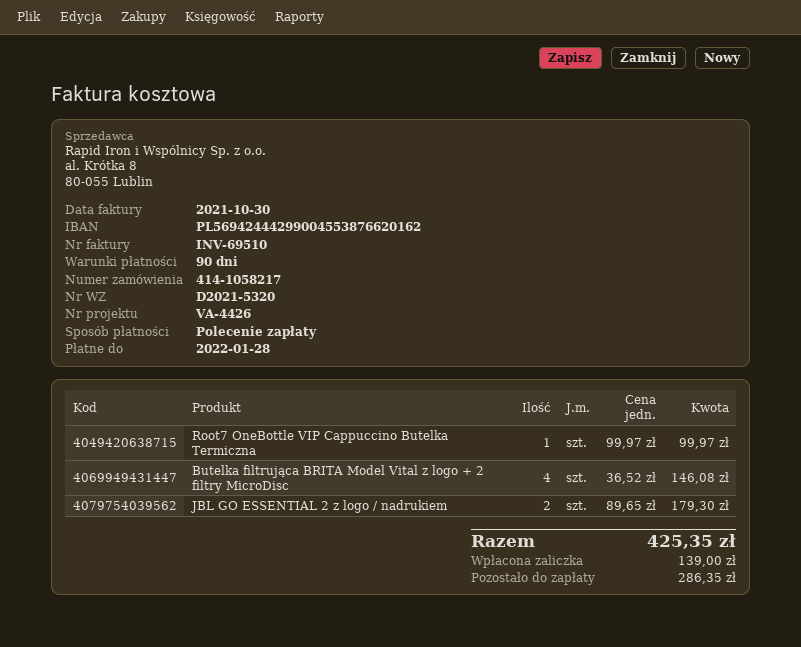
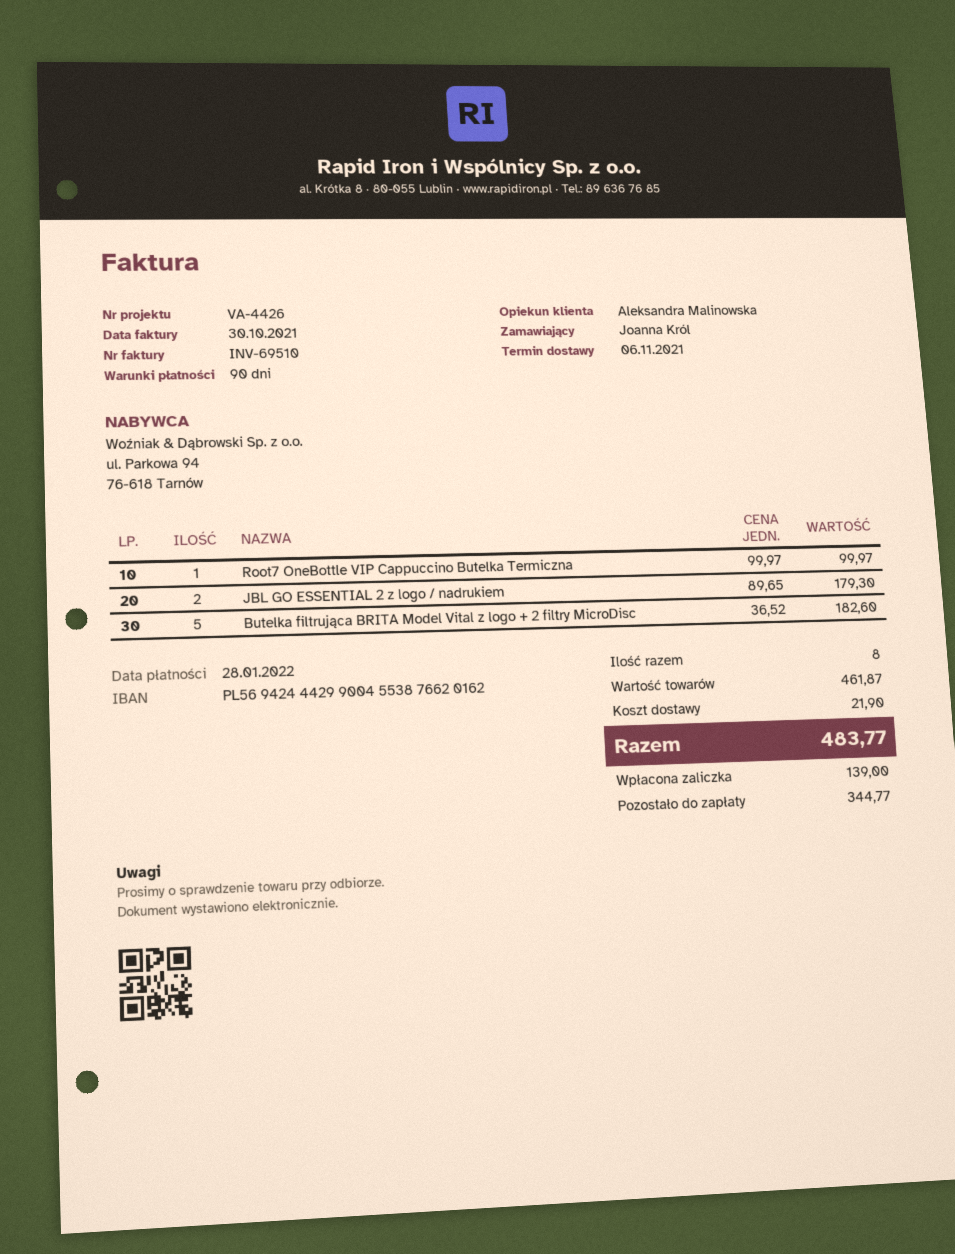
Butelka filtrująca BRITA Model Vital z logo + 2 filtry MicroDisc: 4 x 36.52 = 146.08 -> 5 x 36.52 = 182.60
shipping: none -> 21.90
total: 425.35 -> 483.77
balance: 286.35 -> 344.77

